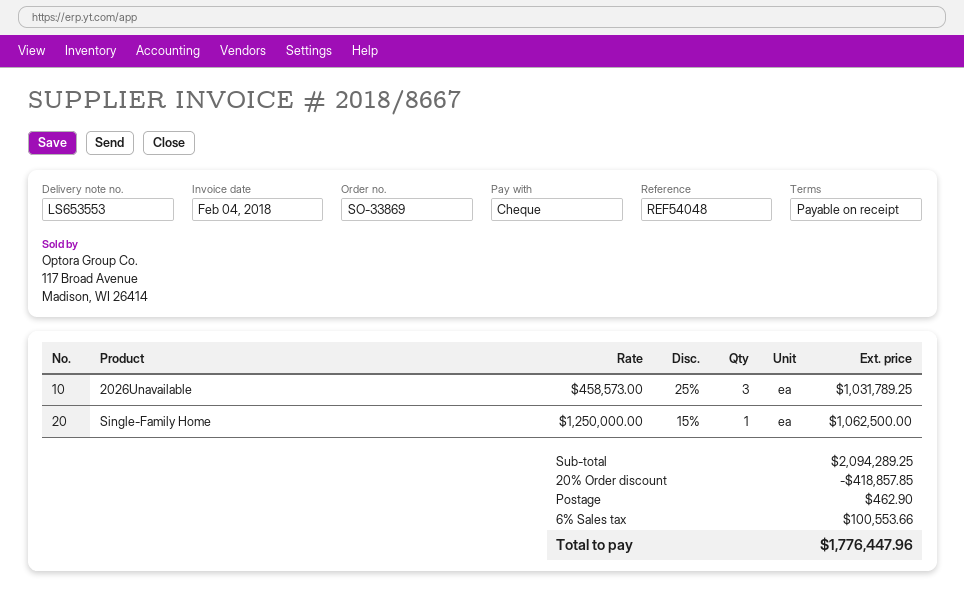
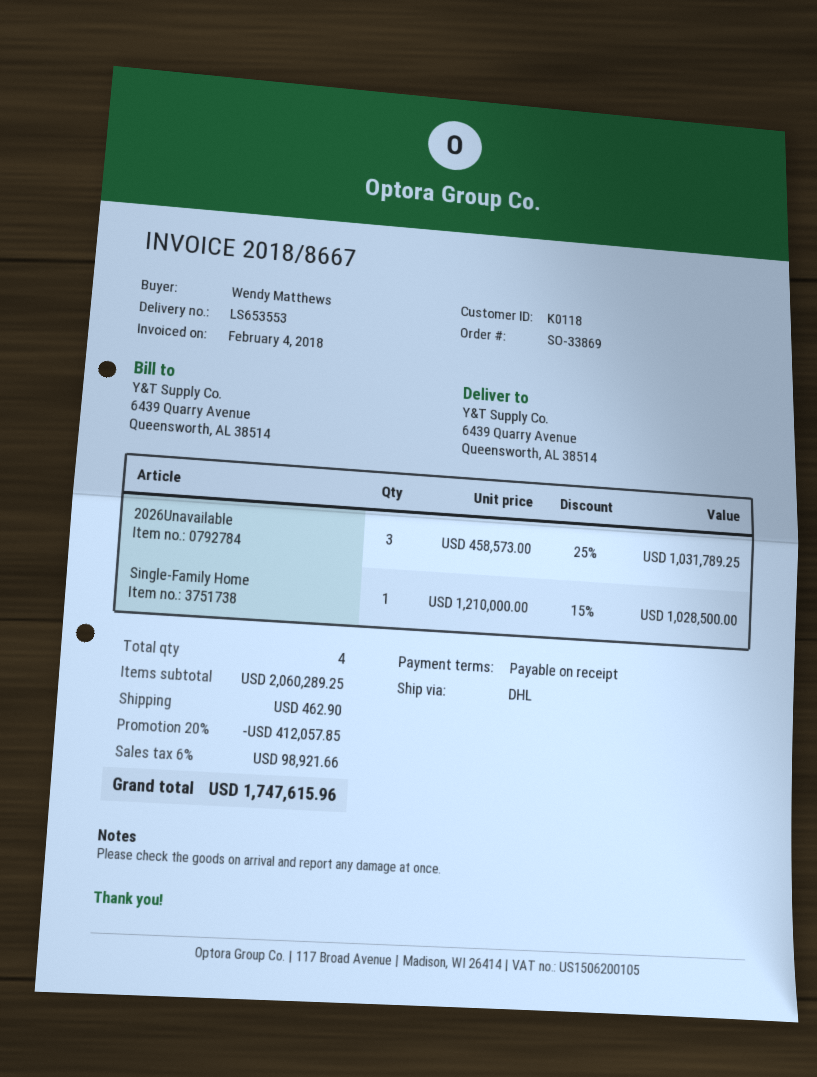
Single-Family Home: 1 x 1250000.00 - 15% = 1062500.00 -> 1 x 1210000.00 - 15% = 1028500.00
subtotal: 2094289.25 -> 2060289.25
discount: 20% = 418857.85 -> 20% = 412057.85
tax: 6% = 100553.66 -> 6% = 98921.66
total: 1776447.96 -> 1747615.96

